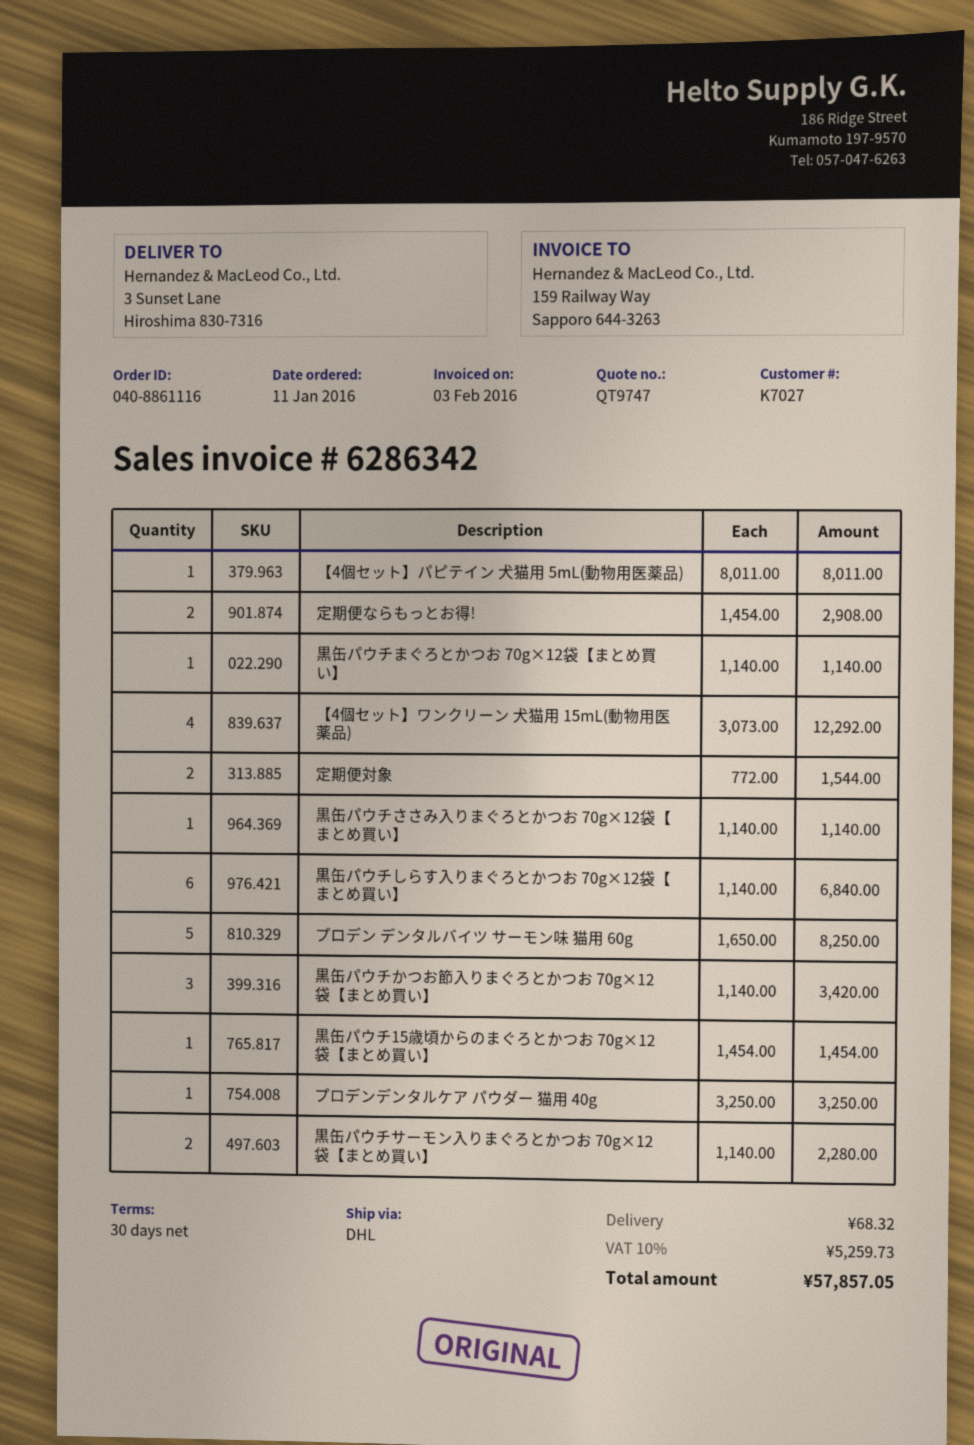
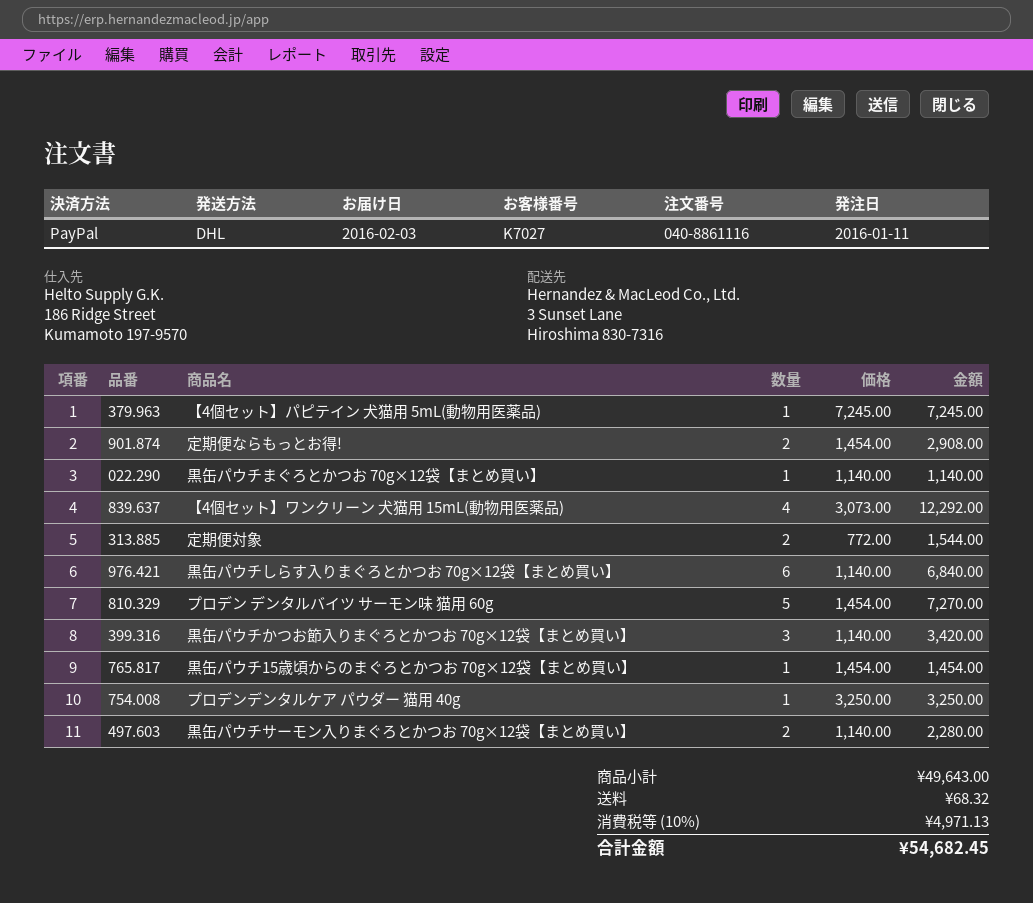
【4個セット】パピテイン 犬猫用 5mL(動物用医薬品): 1 x 8011.00 = 8011.00 -> 1 x 7245.00 = 7245.00
黒缶パウチささみ入りまぐろとかつお 70g×12袋【まとめ買い】: 1 x 1140.00 = 1140.00 -> none
プロデン デンタルバイツ サーモン味 猫用 60g: 5 x 1650.00 = 8250.00 -> 5 x 1454.00 = 7270.00
tax: 10% = 5259.73 -> 10% = 4971.13
total: 57857.05 -> 54682.45

